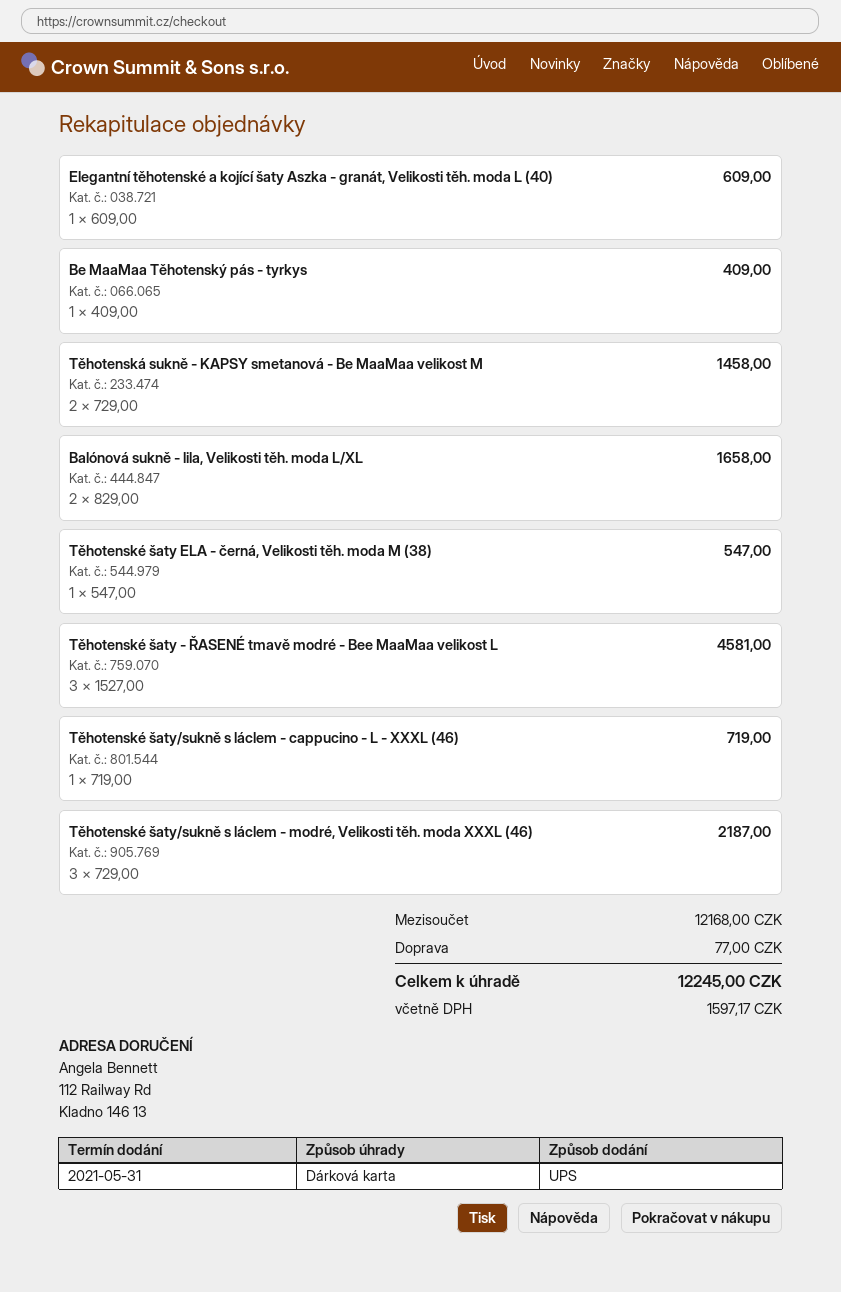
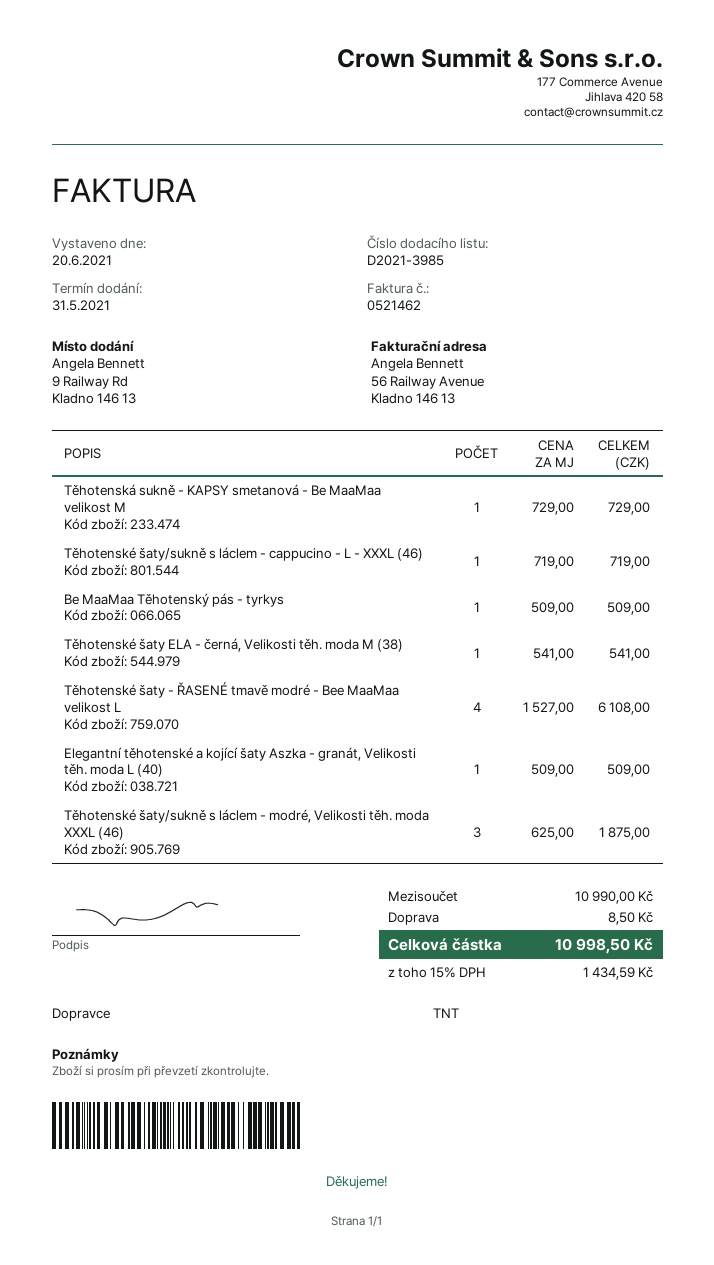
shipping method: UPS -> TNT
ship to: 112 Railway Rd, Kladno 146 13 -> 9 Railway Rd, Kladno 146 13
Elegantní těhotenské a kojící šaty Aszka - granát, Velikosti těh. moda L (40): 1 x 609.00 = 609.00 -> 1 x 509.00 = 509.00
Be MaaMaa Těhotenský pás - tyrkys: 1 x 409.00 = 409.00 -> 1 x 509.00 = 509.00
Těhotenská sukně - KAPSY smetanová - Be MaaMaa velikost M: 2 x 729.00 = 1458.00 -> 1 x 729.00 = 729.00
Balónová sukně - lila, Velikosti těh. moda L/XL: 2 x 829.00 = 1658.00 -> none
Těhotenské šaty ELA - černá, Velikosti těh. moda M (38): 1 x 547.00 = 547.00 -> 1 x 541.00 = 541.00
Těhotenské šaty - ŘASENÉ tmavě modré - Bee MaaMaa velikost L: 3 x 1527.00 = 4581.00 -> 4 x 1527.00 = 6108.00
Těhotenské šaty/sukně s láclem - modré, Velikosti těh. moda XXXL (46): 3 x 729.00 = 2187.00 -> 3 x 625.00 = 1875.00
subtotal: 12168.00 -> 10990.00
shipping: 77.00 -> 8.50
tax: 1597.17 -> 1434.59
total: 12245.00 -> 10998.50

